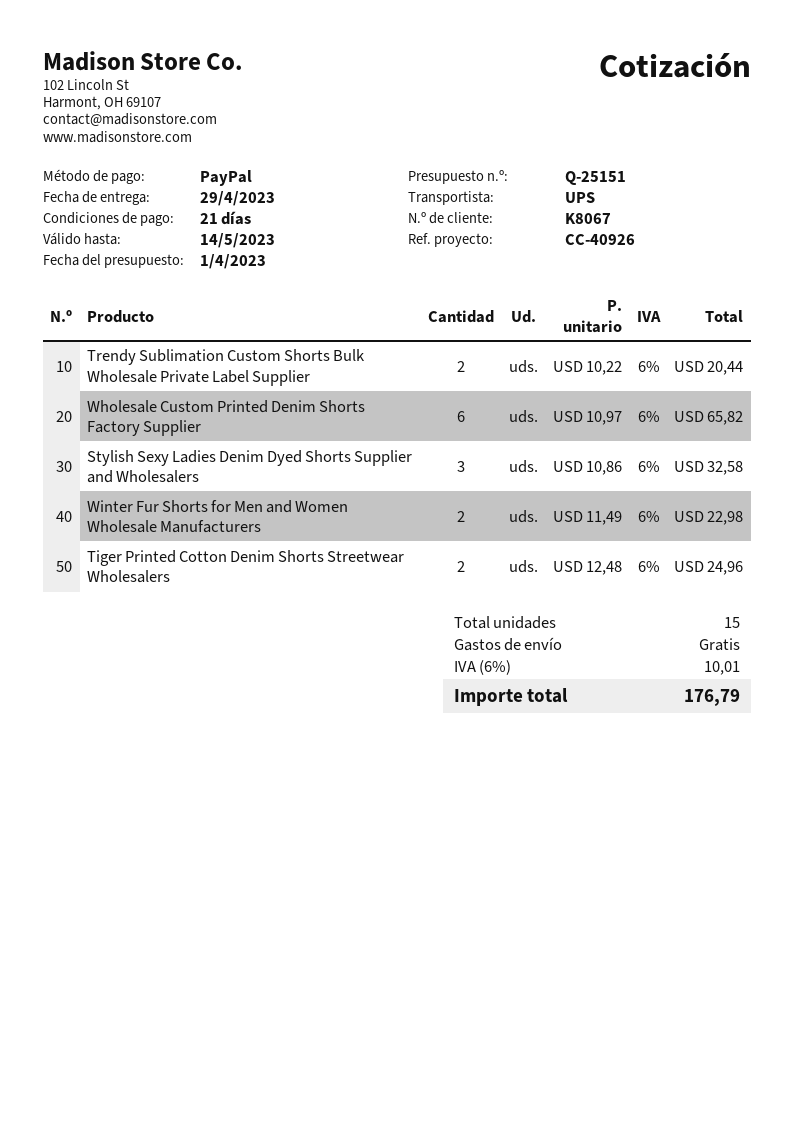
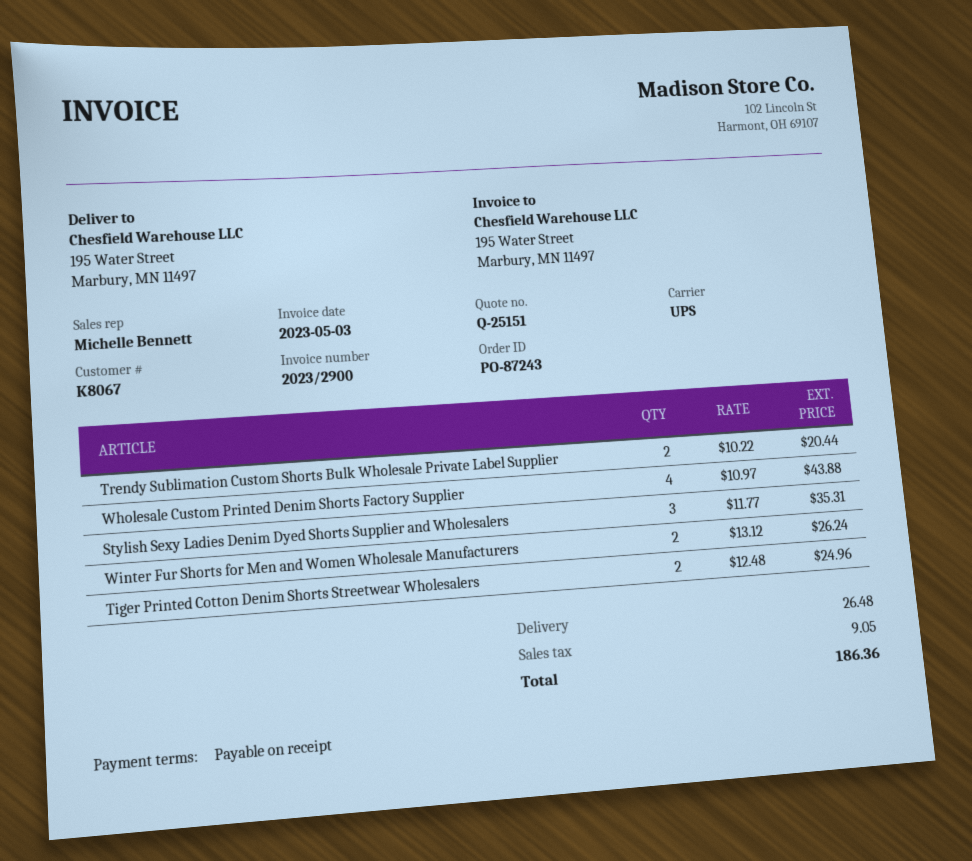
payment terms: 21 days -> on receipt
Wholesale Custom Printed Denim Shorts Factory Supplier: 6 x 10.97 = 65.82 -> 4 x 10.97 = 43.88
Stylish Sexy Ladies Denim Dyed Shorts Supplier and Wholesalers: 3 x 10.86 = 32.58 -> 3 x 11.77 = 35.31
Winter Fur Shorts for Men and Women Wholesale Manufacturers: 2 x 11.49 = 22.98 -> 2 x 13.12 = 26.24
shipping: 0.00 -> 26.48
tax: 10.01 -> 9.05
total: 176.79 -> 186.36

